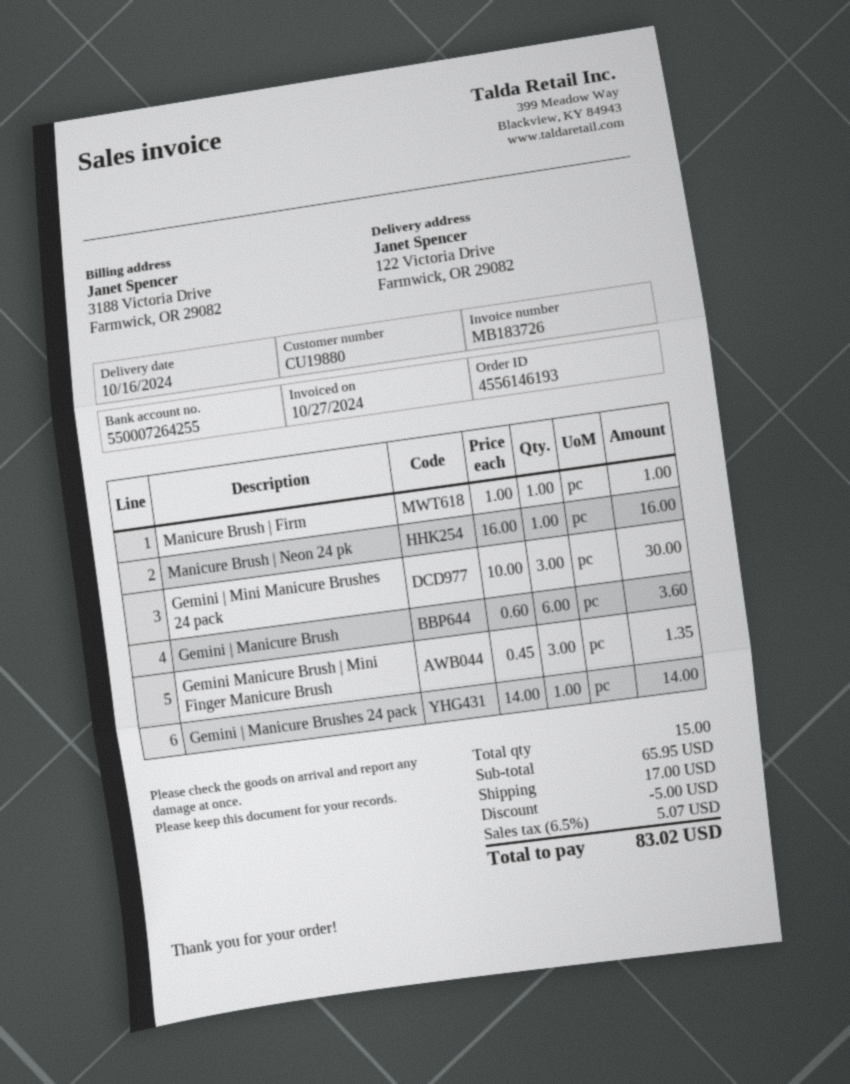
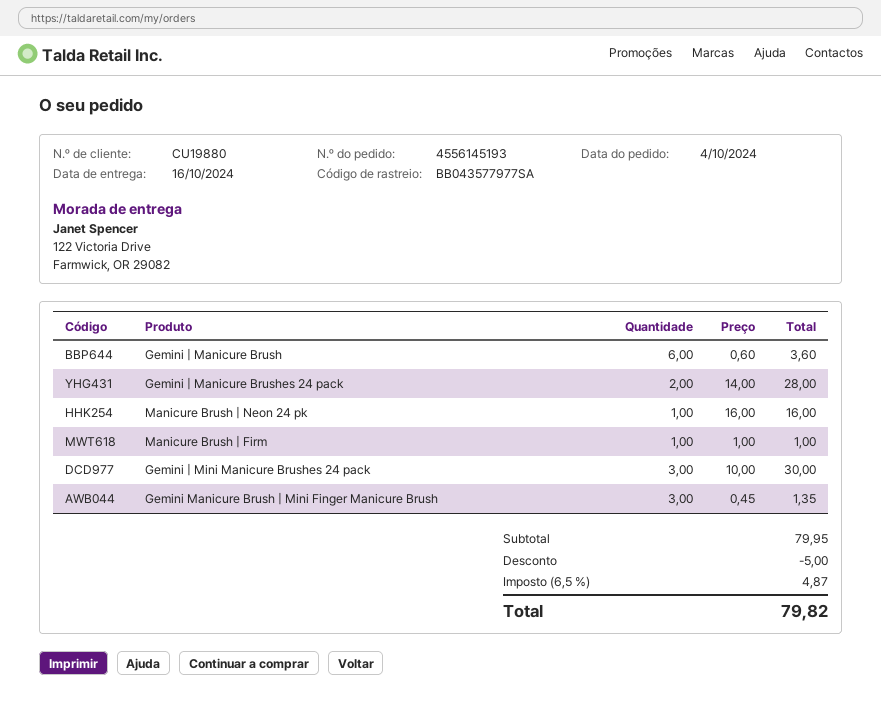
order number: 4556146193 -> 4556145193
Gemini | Manicure Brushes 24 pack: 1 x 14.00 = 14.00 -> 2 x 14.00 = 28.00
subtotal: 65.95 -> 79.95
shipping: 17.00 -> none
tax: 6.5% = 5.07 -> 6.5% = 4.87
total: 83.02 -> 79.82

